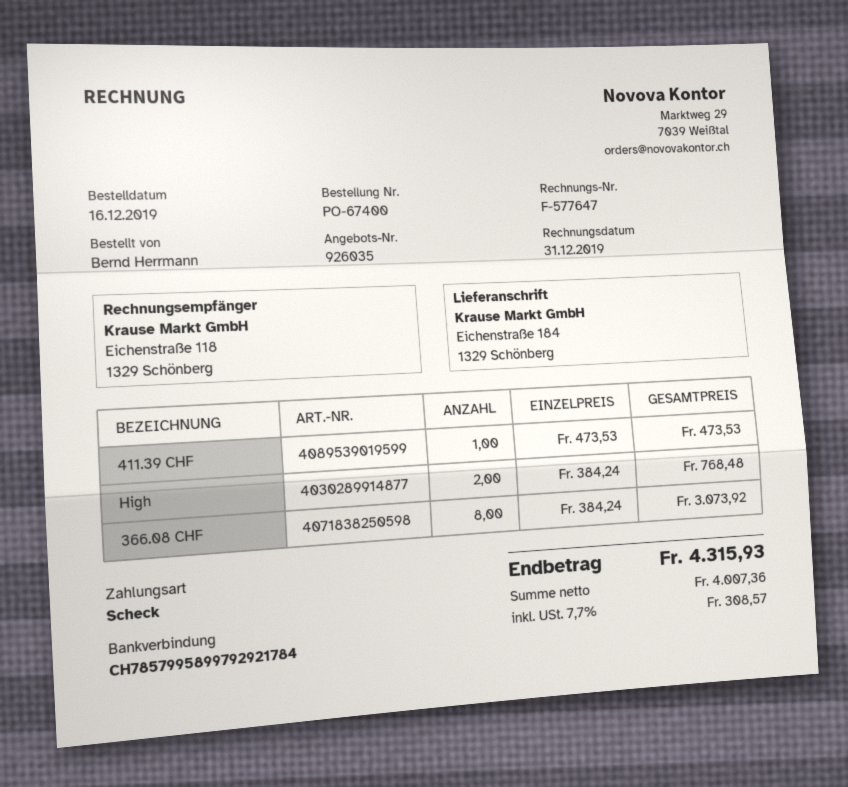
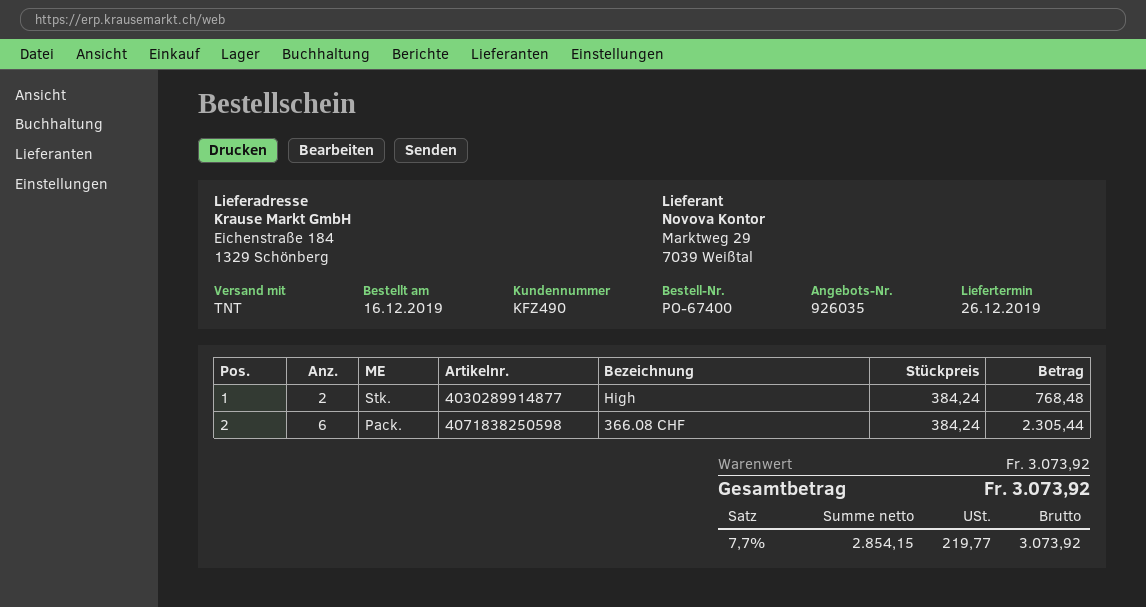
411.39 CHF: 1 x 473.53 = 473.53 -> none
366.08 CHF: 8 x 384.24 = 3073.92 -> 6 x 384.24 = 2305.44
net: 4007.36 -> 2854.15
tax: 7.7% = 308.57 -> 7.7% = 219.77
total: 4315.93 -> 3073.92

